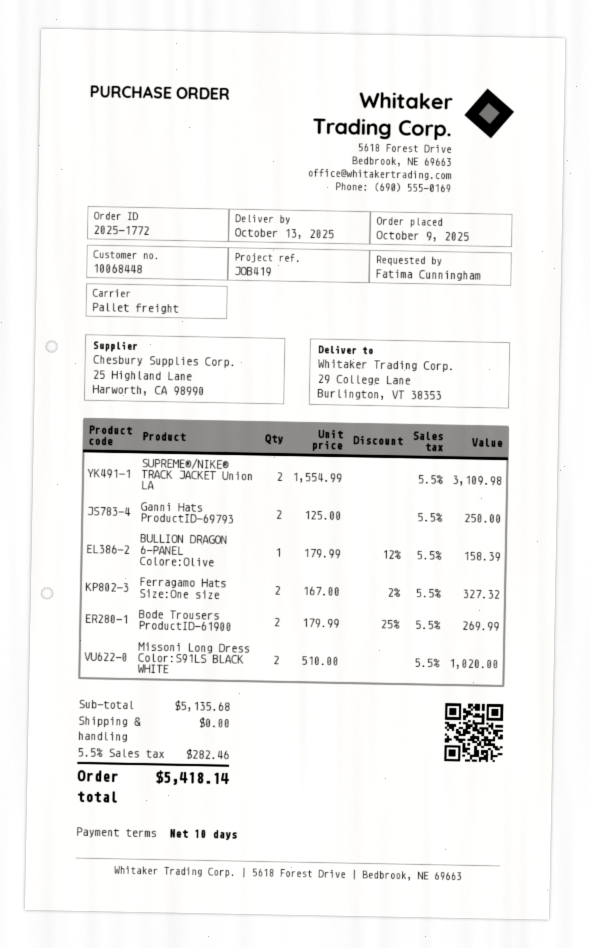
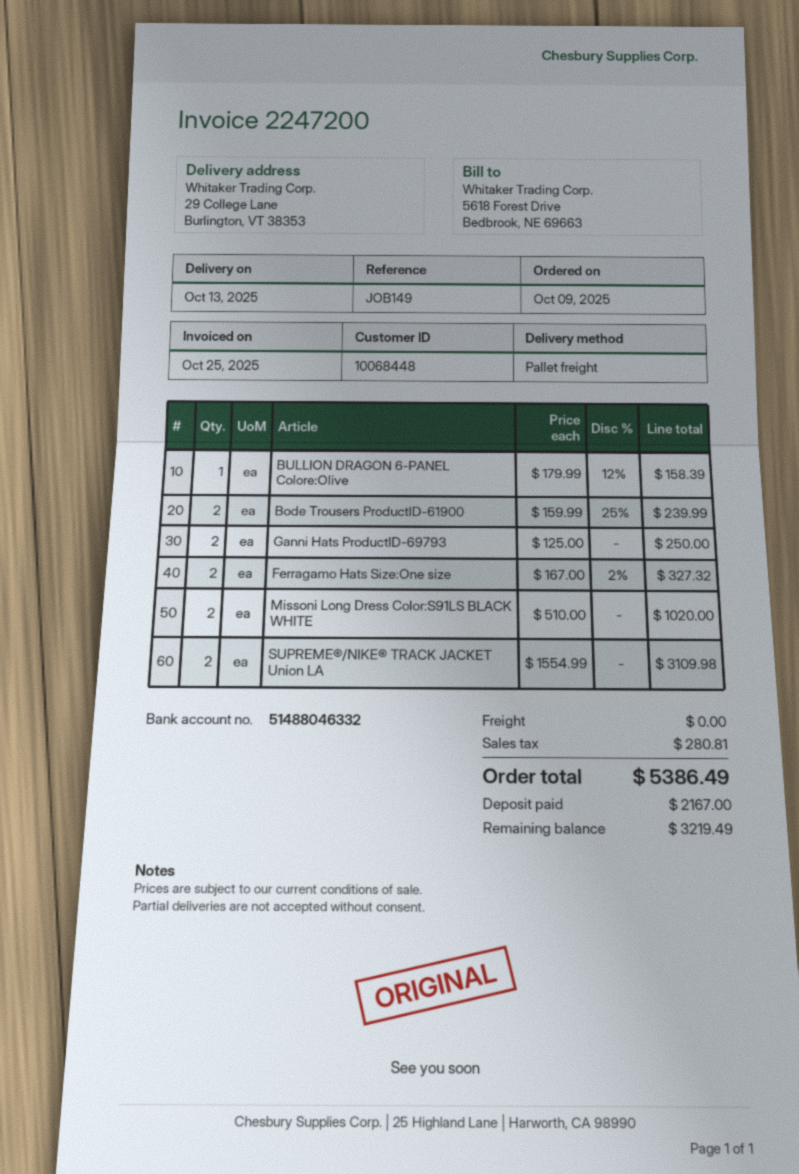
reference: JOB419 -> JOB149
Bode Trousers ProductID-61900: 2 x 179.99 - 25% = 269.99 -> 2 x 159.99 - 25% = 239.99
tax: 282.46 -> 280.81
total: 5418.14 -> 5386.49

